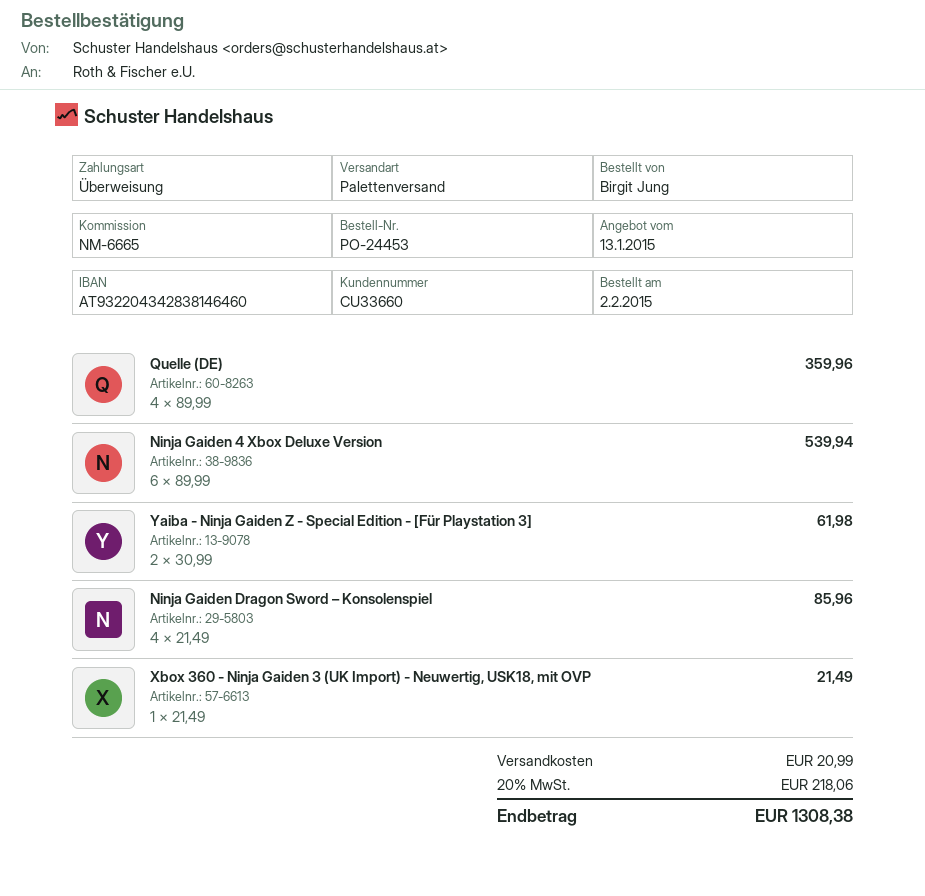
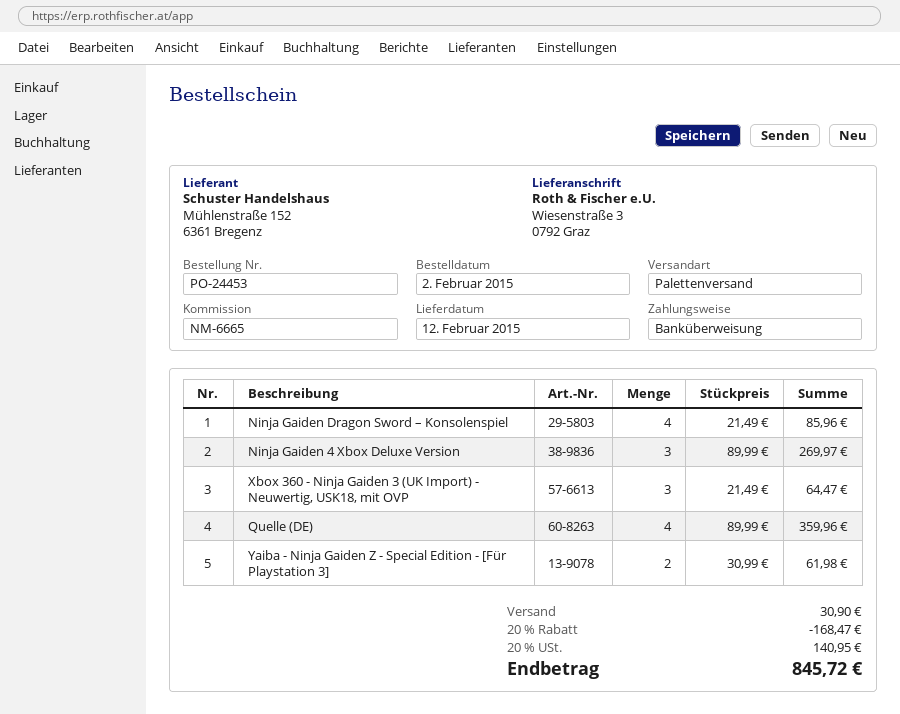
Ninja Gaiden 4 Xbox Deluxe Version: 6 x 89.99 = 539.94 -> 3 x 89.99 = 269.97
Xbox 360 - Ninja Gaiden 3 (UK Import) - Neuwertig, USK18, mit OVP: 1 x 21.49 = 21.49 -> 3 x 21.49 = 64.47
discount: none -> 20% = 168.47
shipping: 20.99 -> 30.90
tax: 20% = 218.06 -> 20% = 140.95
total: 1308.38 -> 845.72

